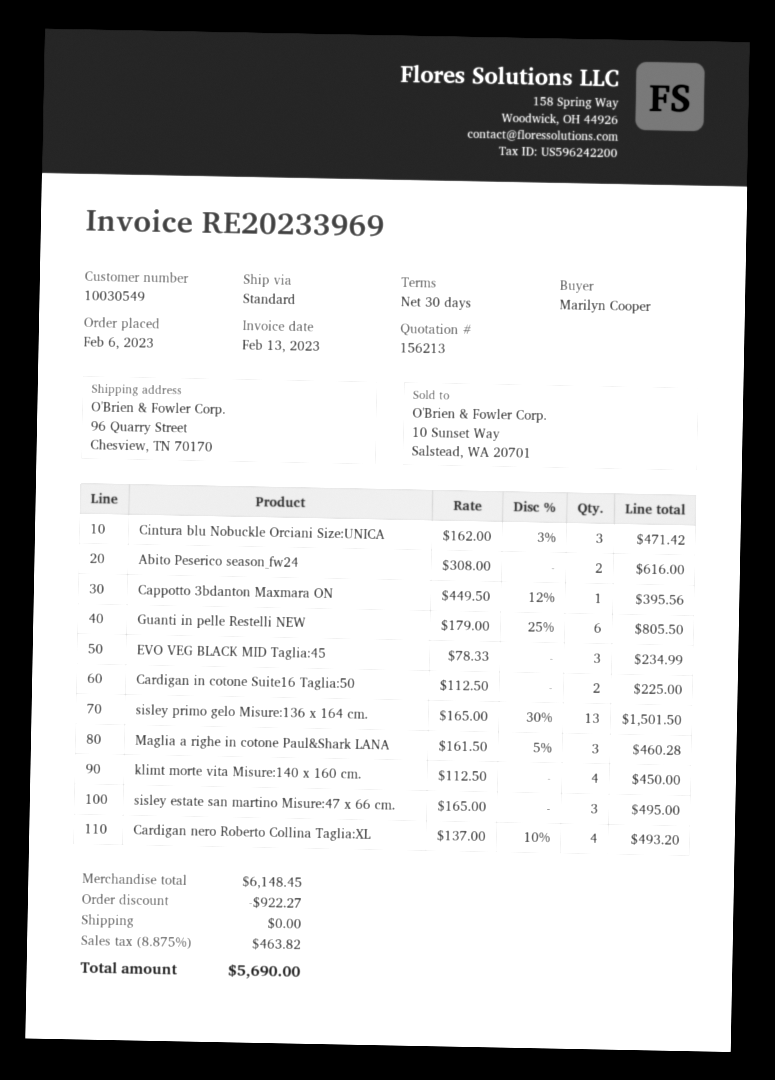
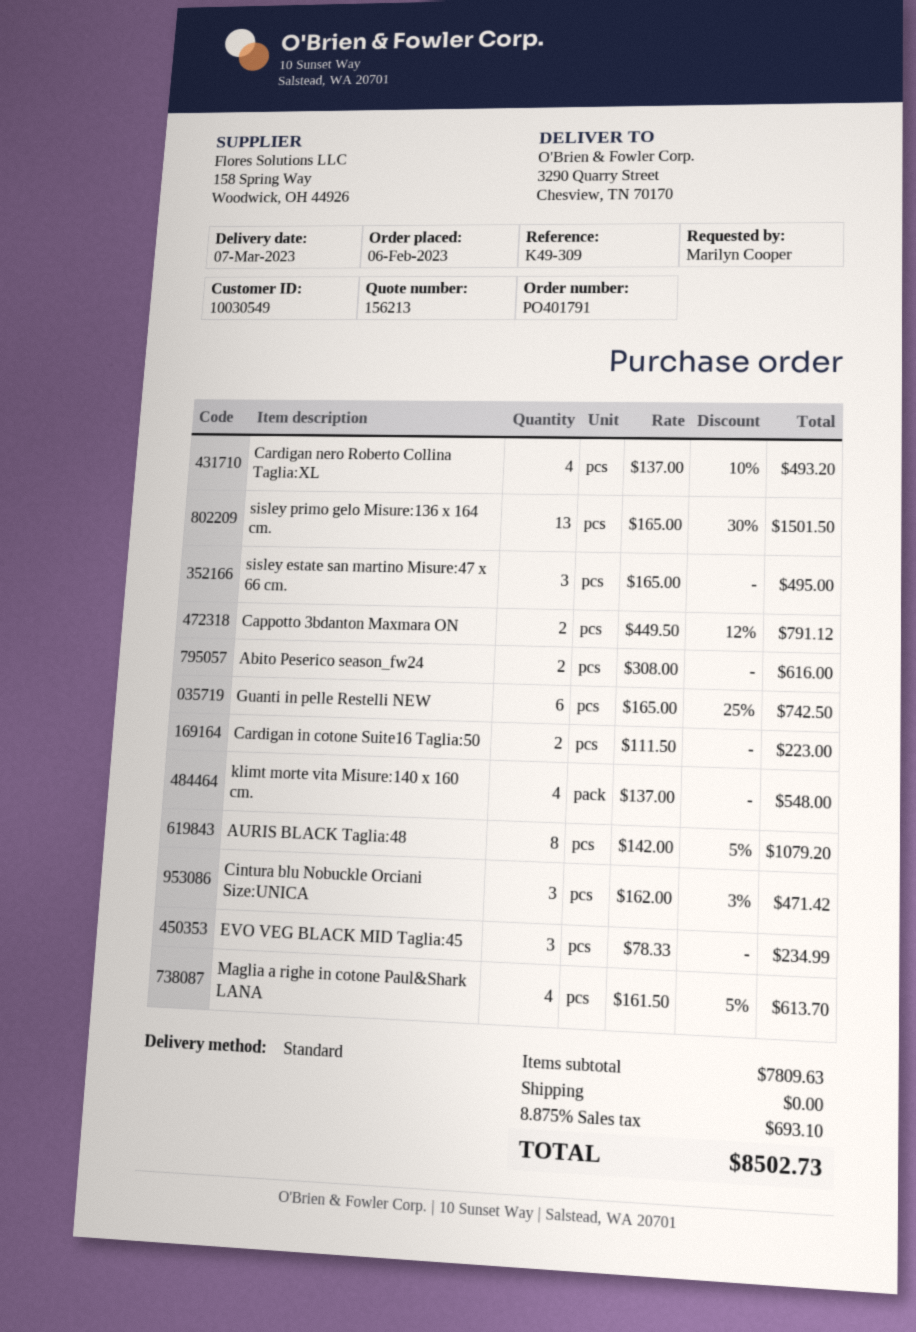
ship to: 96 Quarry Street, Chesview, TN 70170 -> 3290 Quarry Street, Chesview, TN 70170
Cappotto 3bdanton Maxmara ON: 1 x 449.50 - 12% = 395.56 -> 2 x 449.50 - 12% = 791.12
Guanti in pelle Restelli NEW: 6 x 179.00 - 25% = 805.50 -> 6 x 165.00 - 25% = 742.50
Cardigan in cotone Suite16 Taglia:50: 2 x 112.50 = 225.00 -> 2 x 111.50 = 223.00
Maglia a righe in cotone Paul&Shark LANA: 3 x 161.50 - 5% = 460.28 -> 4 x 161.50 - 5% = 613.70
klimt morte vita Misure:140 x 160 cm.: 4 x 112.50 = 450.00 -> 4 x 137.00 = 548.00
AURIS BLACK Taglia:48: none -> 8 x 142.00 - 5% = 1079.20
subtotal: 6148.45 -> 7809.63
discount: 922.27 -> none
tax: 8.875% = 463.82 -> 8.875% = 693.10
total: 5690.00 -> 8502.73

